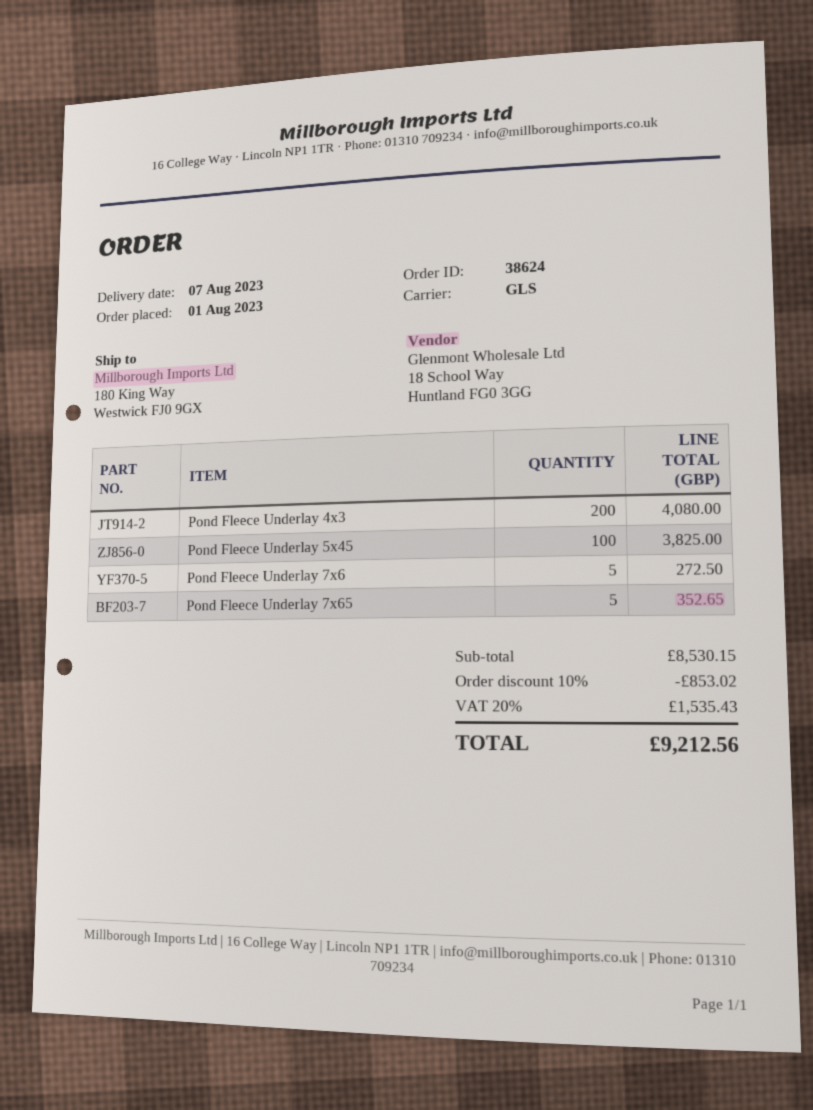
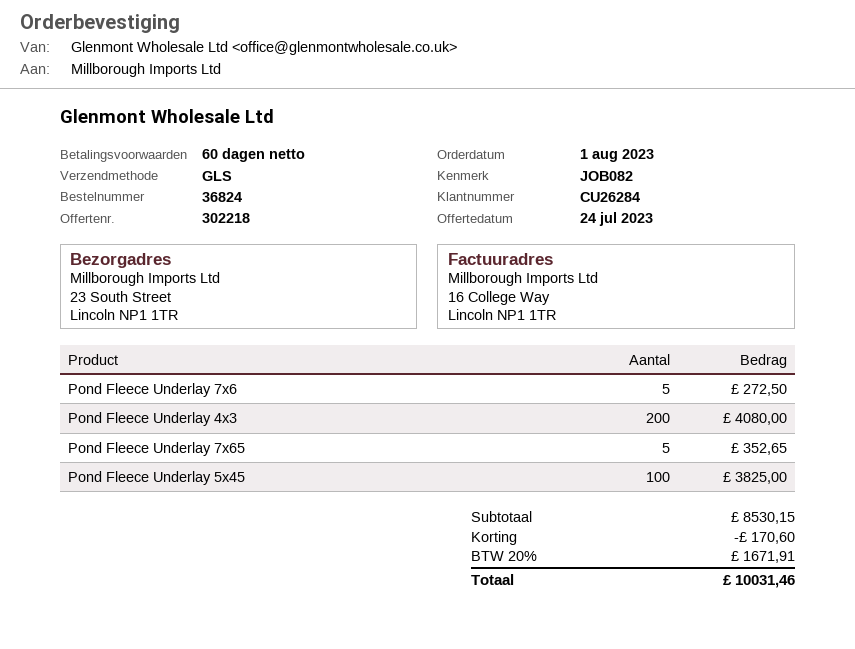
order number: 38624 -> 36824
ship to: 180 King Way, Westwick FJ0 9GX -> 23 South Street, Lincoln NP1 1TR
discount: 853.02 -> 170.60
tax: 20% = 1535.43 -> 20% = 1671.91
total: 9212.56 -> 10031.46

